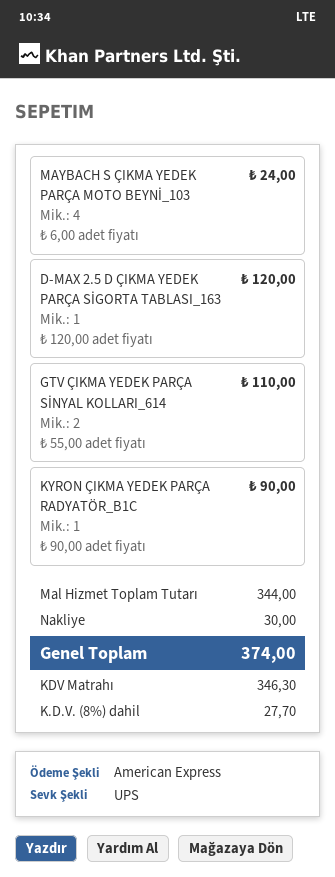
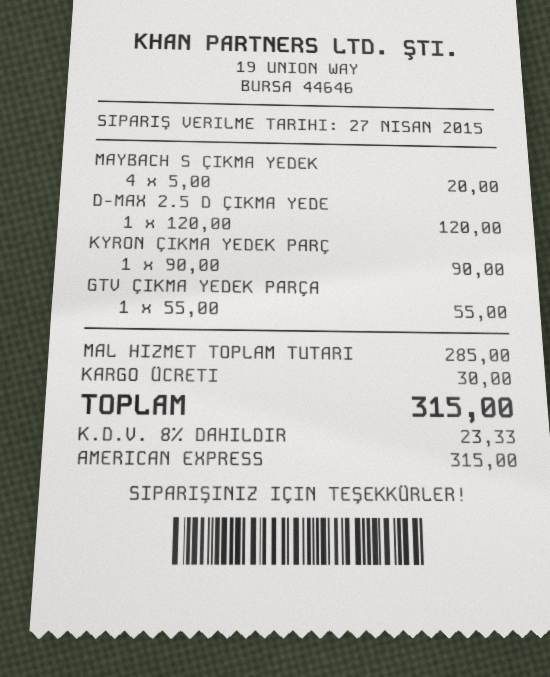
MAYBACH S ÇIKMA YEDEK PARÇA MOTO BEYNİ_103: 4 x 6.00 = 24.00 -> 4 x 5.00 = 20.00
GTV ÇIKMA YEDEK PARÇA SİNYAL KOLLARI_614: 2 x 55.00 = 110.00 -> 1 x 55.00 = 55.00
subtotal: 344.00 -> 285.00
tax: 8% = 27.70 -> 8% = 23.33
total: 374.00 -> 315.00

